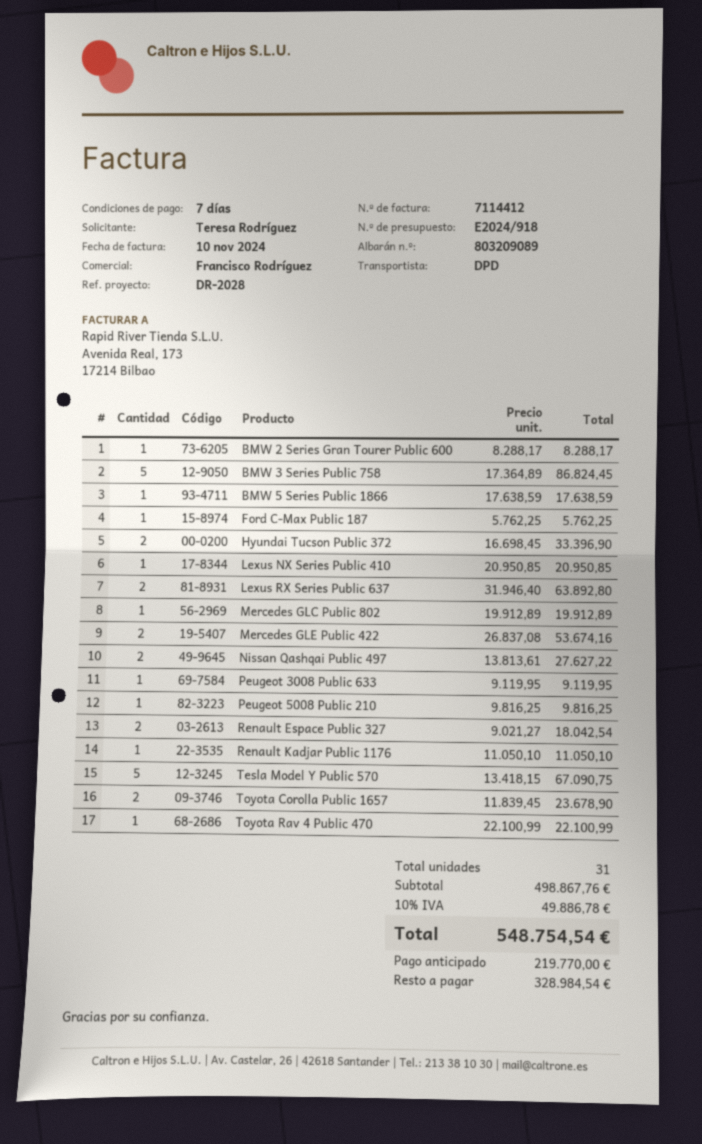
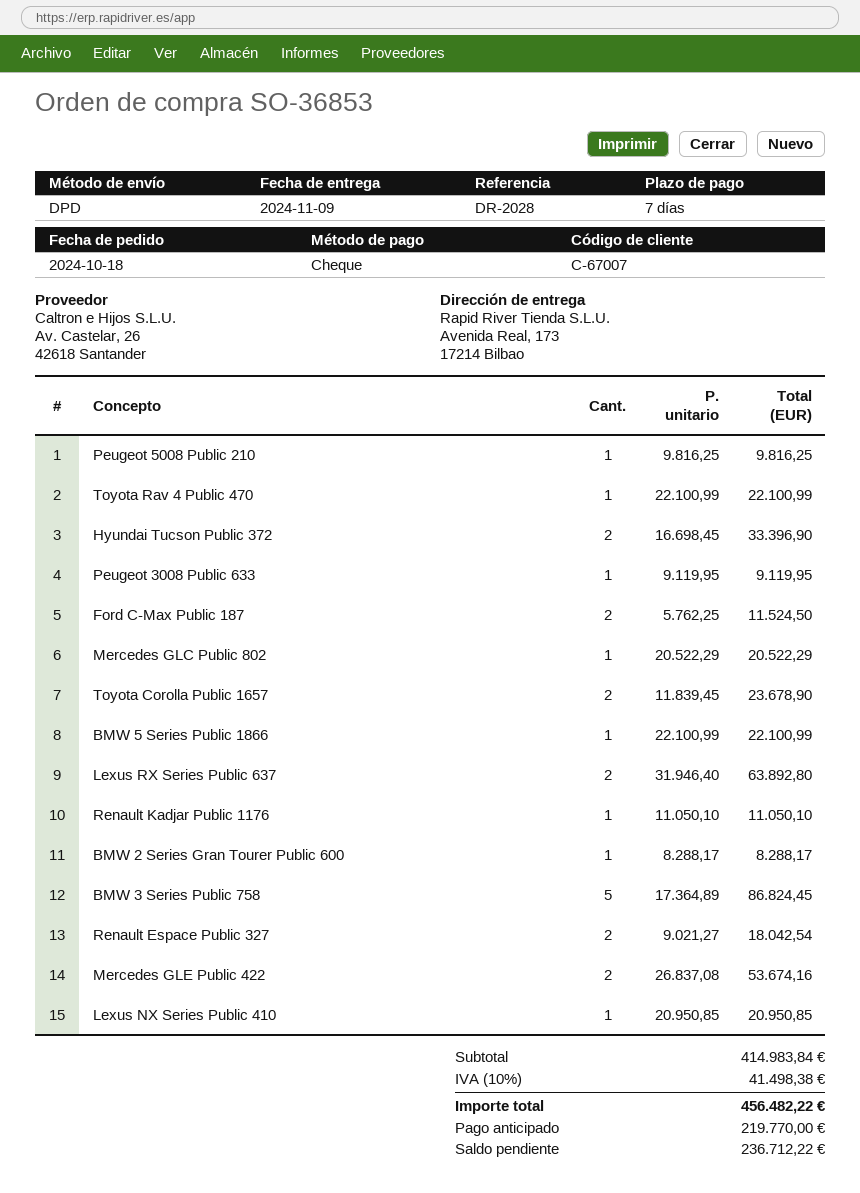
BMW 5 Series Public 1866: 1 x 17638.59 = 17638.59 -> 1 x 22100.99 = 22100.99
Ford C-Max Public 187: 1 x 5762.25 = 5762.25 -> 2 x 5762.25 = 11524.50
Mercedes GLC Public 802: 1 x 19912.89 = 19912.89 -> 1 x 20522.29 = 20522.29
Nissan Qashqai Public 497: 2 x 13813.61 = 27627.22 -> none
Tesla Model Y Public 570: 5 x 13418.15 = 67090.75 -> none
subtotal: 498867.76 -> 414983.84
tax: 10% = 49886.78 -> 10% = 41498.38
total: 548754.54 -> 456482.22
balance: 328984.54 -> 236712.22

